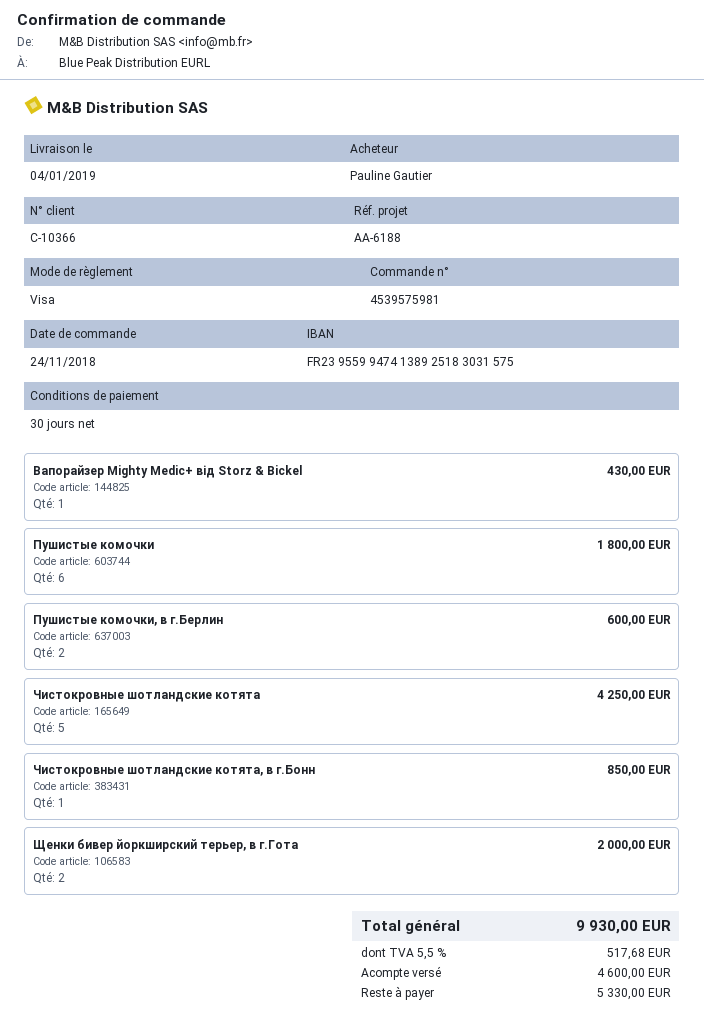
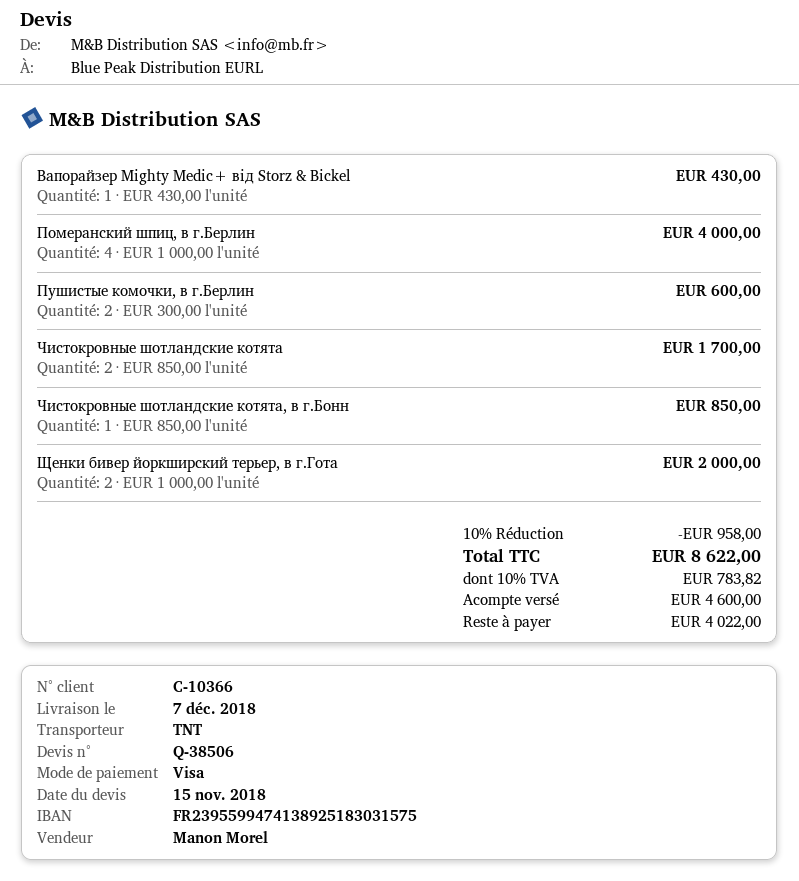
delivery date: 2019-01-04 -> 2018-12-07
Пушистые комочки: 6 for 1800.00 -> none
Чистокровные шотландские котята: 5 for 4250.00 -> 2 for 1700.00
Померанский шпиц, в г.Берлин: none -> 4 for 4000.00
discount: none -> 10% = 958.00
tax: 5.5% = 517.68 -> 10% = 783.82
total: 9930.00 -> 8622.00
balance: 5330.00 -> 4022.00

